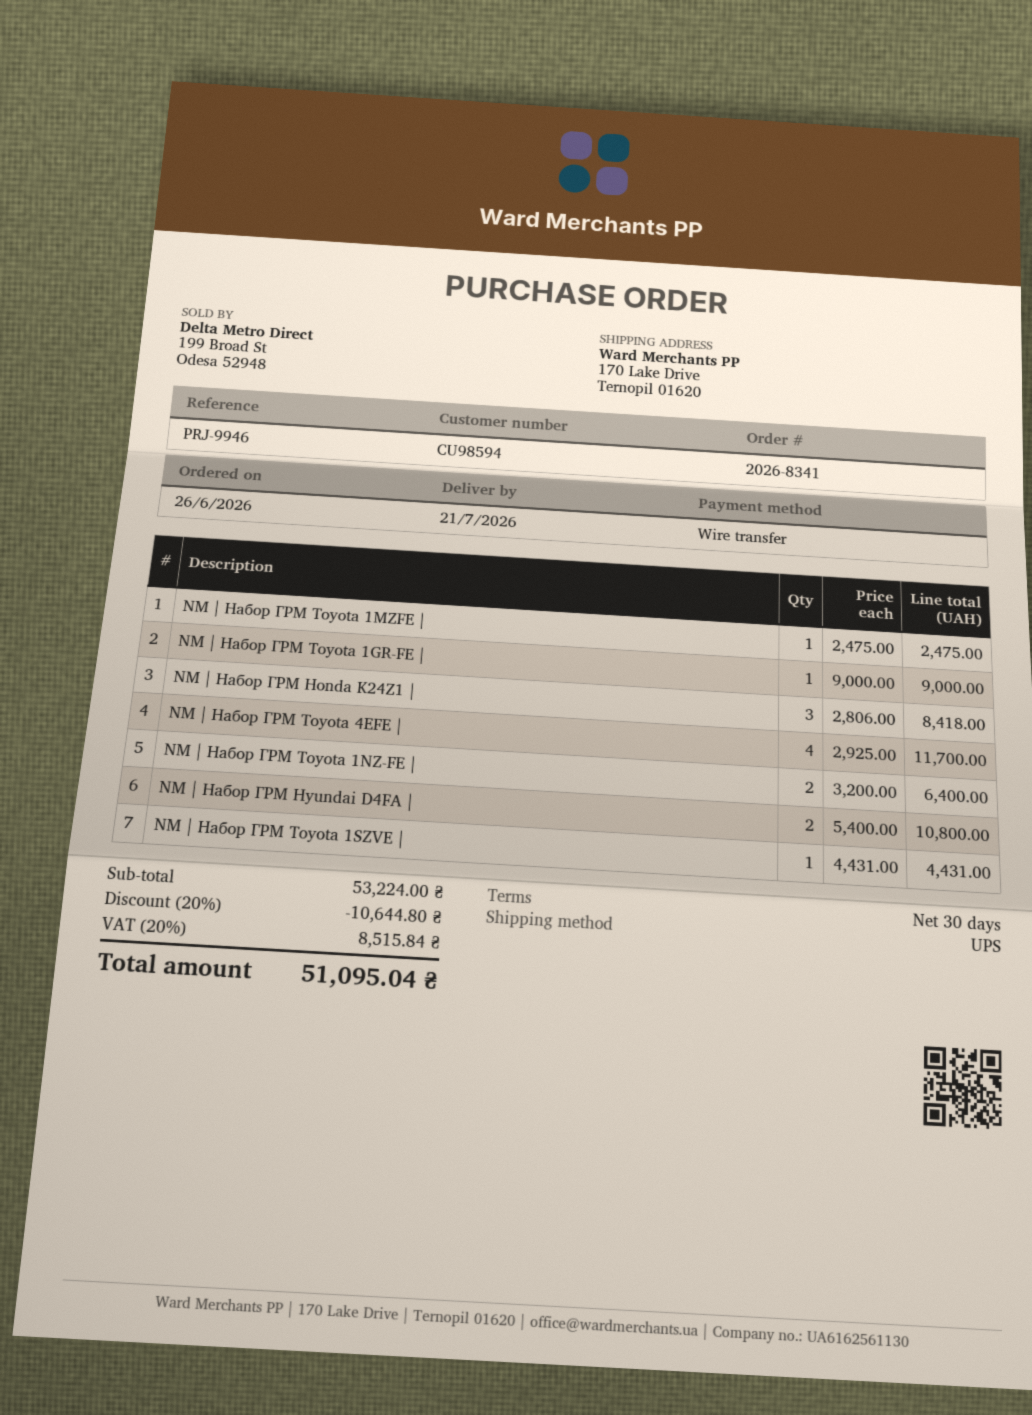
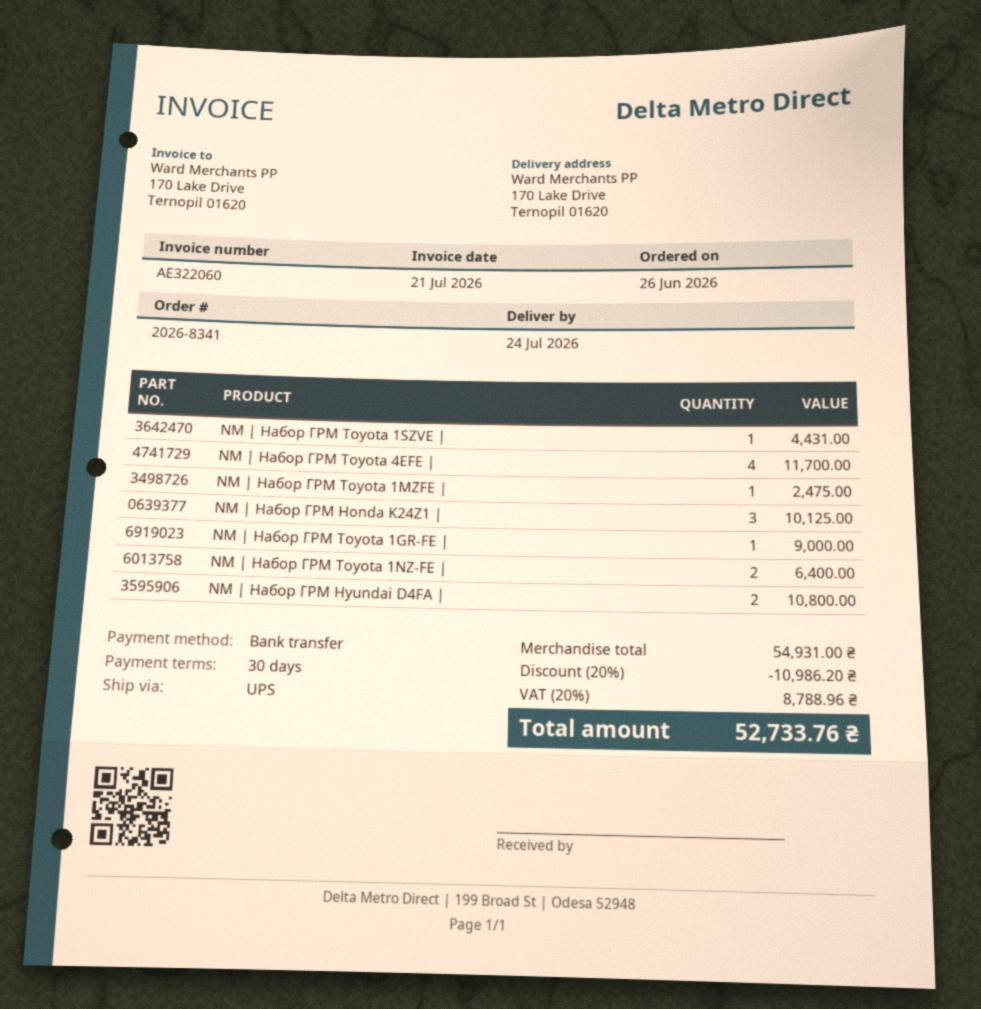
delivery date: 2026-07-21 -> 2026-07-24
NM | Набор ГРМ Honda K24Z1 |: 3 for 8418.00 -> 3 for 10125.00
subtotal: 53224.00 -> 54931.00
discount: 20% = 10644.80 -> 20% = 10986.20
tax: 20% = 8515.84 -> 20% = 8788.96
total: 51095.04 -> 52733.76

